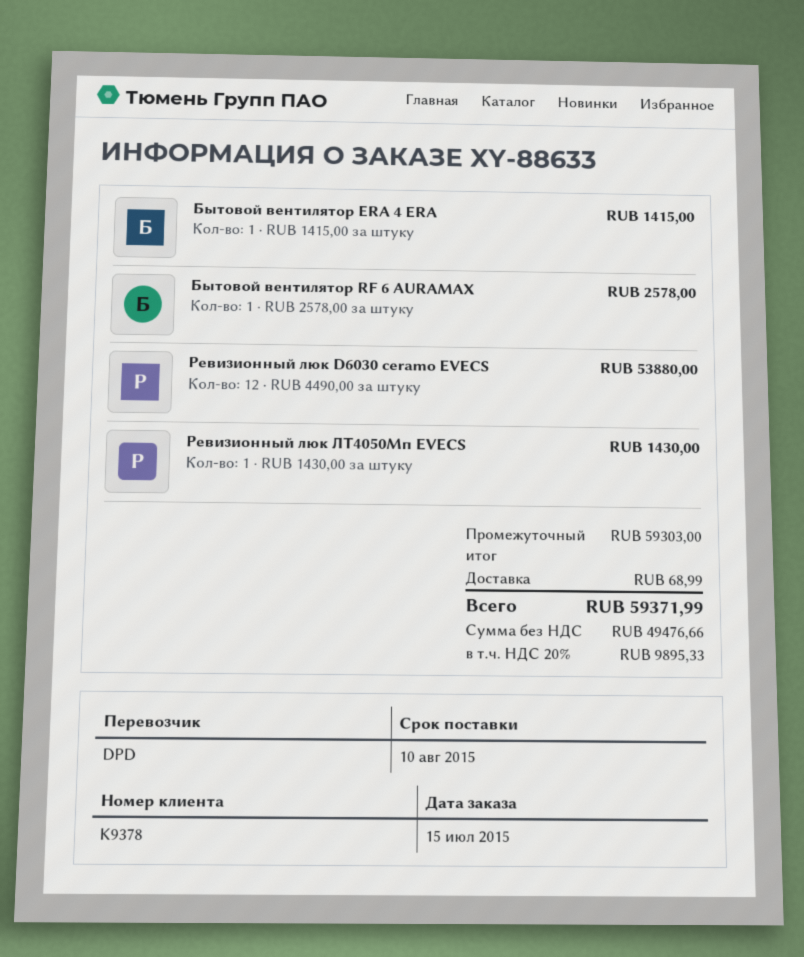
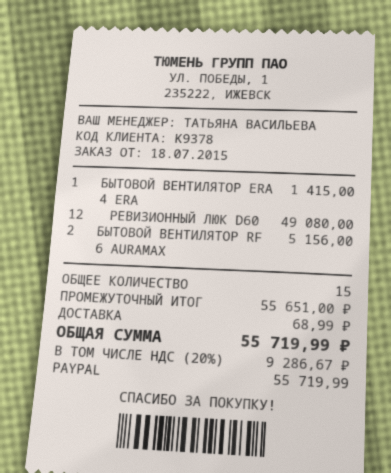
order date: 2015-07-15 -> 2015-07-18
Бытовой вентилятор RF 6 AURAMAX: 1 for 2578.00 -> 2 for 5156.00
Ревизионный люк D6030 ceramo EVECS: 12 for 53880.00 -> 12 for 49080.00
Ревизионный люк ЛТ4050Мп EVECS: 1 for 1430.00 -> none
subtotal: 59303.00 -> 55651.00
tax: 20% = 9895.33 -> 20% = 9286.67
total: 59371.99 -> 55719.99

